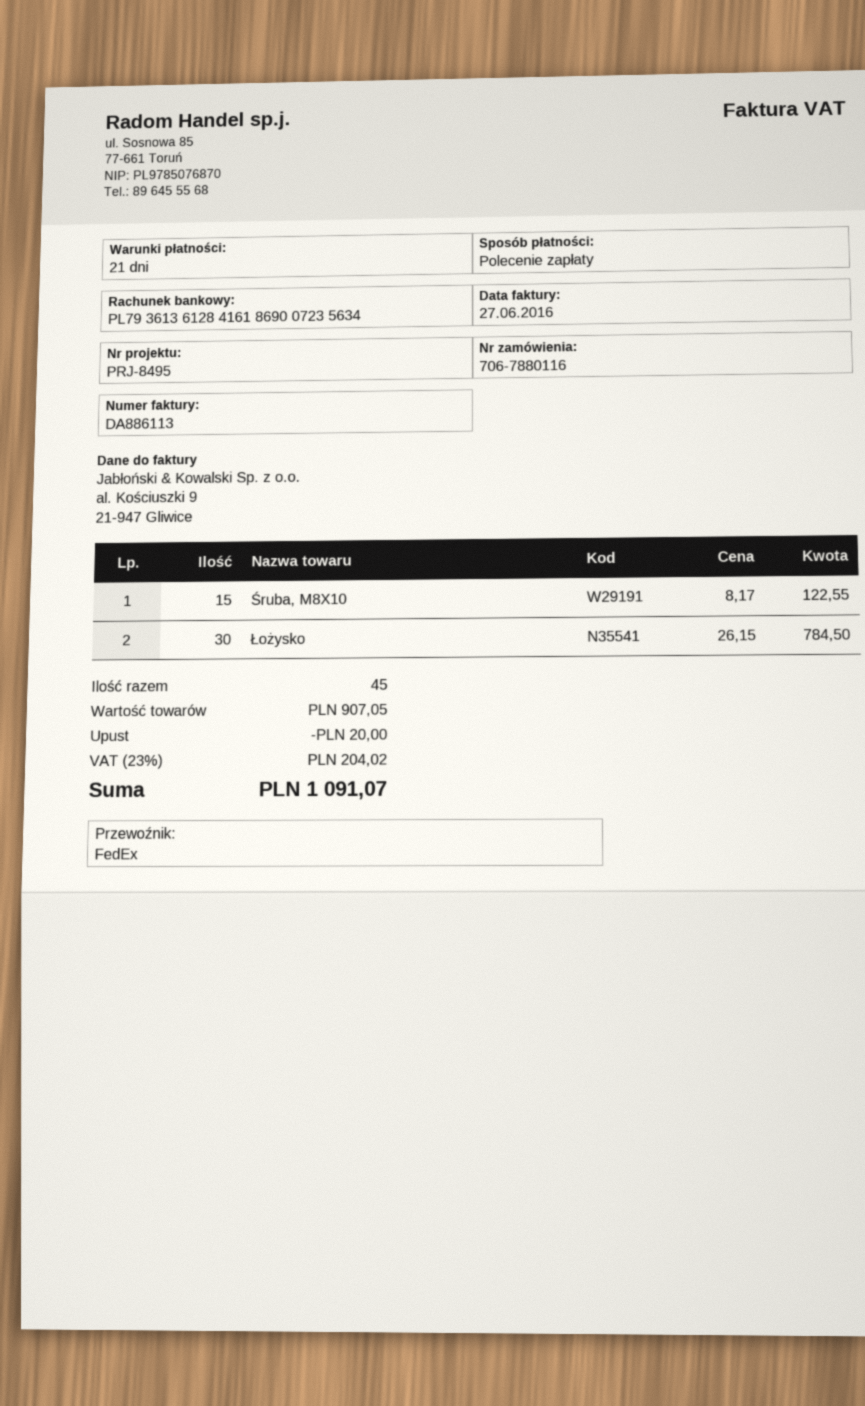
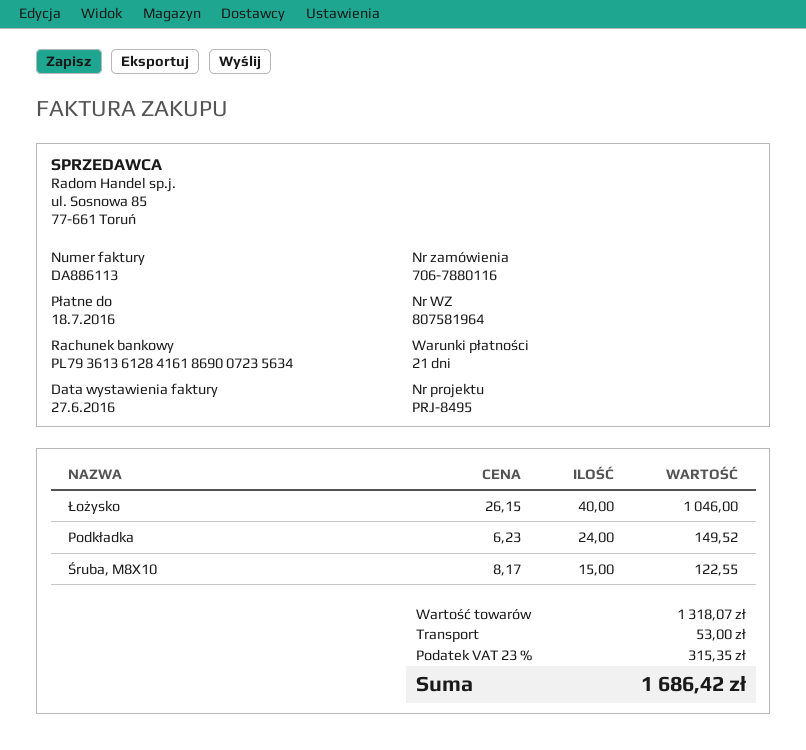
Łożysko: 30 x 26.15 = 784.50 -> 40 x 26.15 = 1046.00
Podkładka: none -> 24 x 6.23 = 149.52
subtotal: 907.05 -> 1318.07
discount: 20.00 -> none
shipping: none -> 53.00
tax: 23% = 204.02 -> 23% = 315.35
total: 1091.07 -> 1686.42

